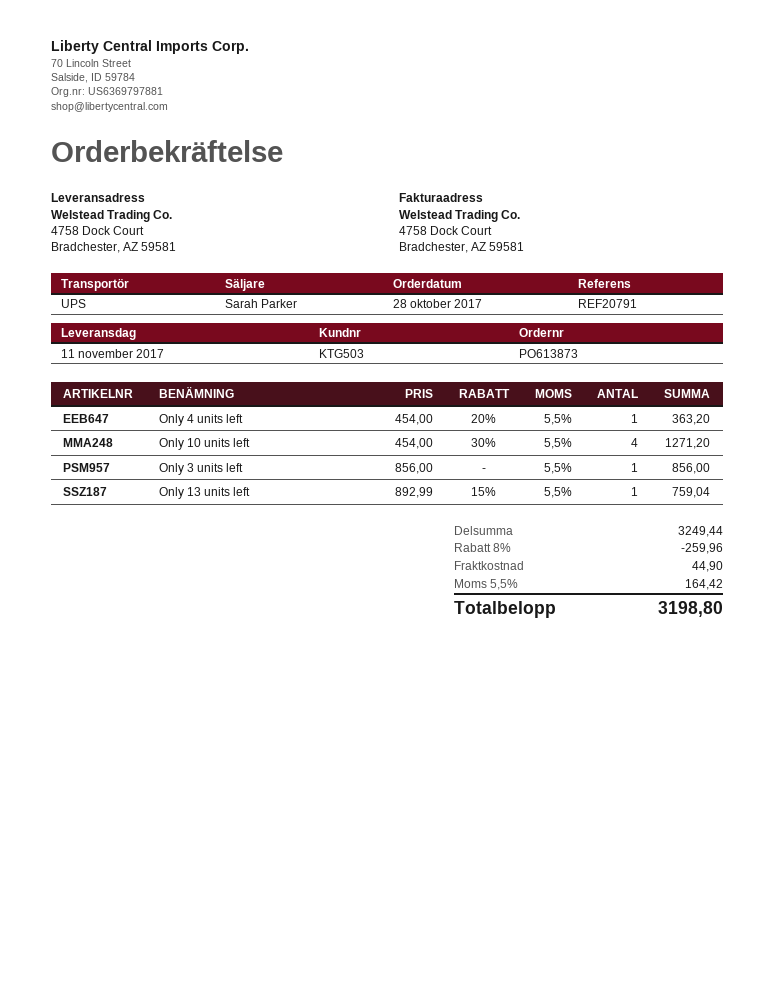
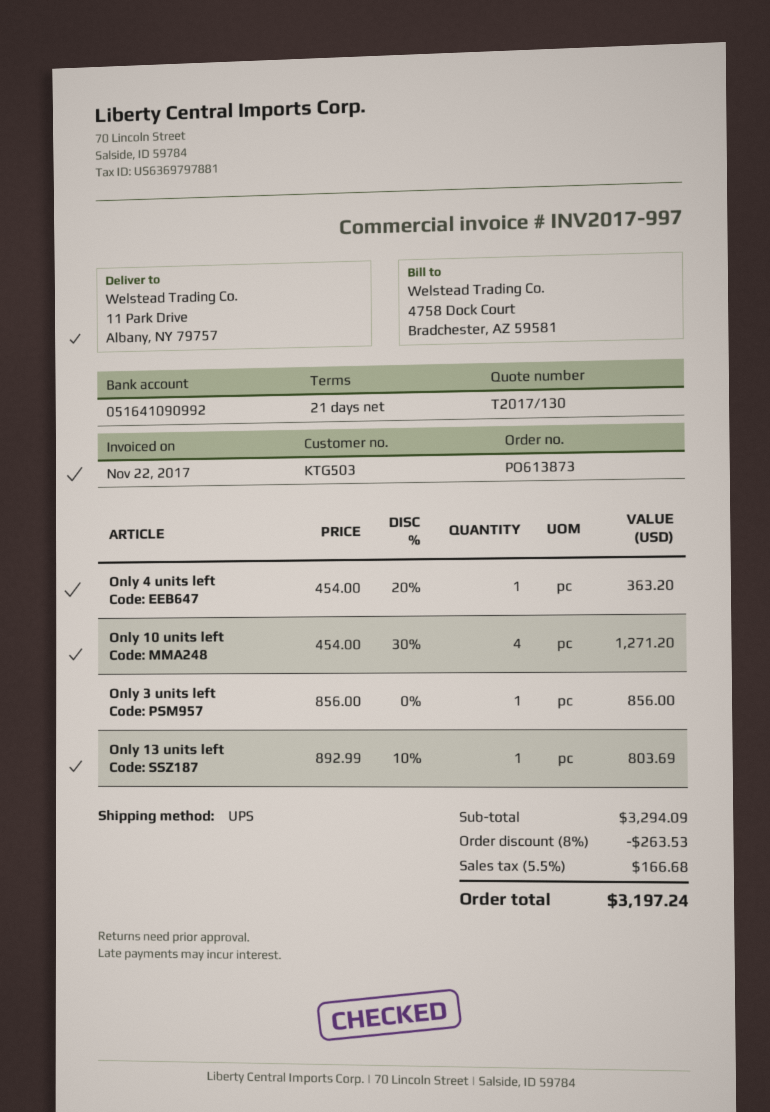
ship to: 4758 Dock Court, Bradchester, AZ 59581 -> 11 Park Drive, Albany, NY 79757
Only 13 units left: 1 x 892.99 - 15% = 759.04 -> 1 x 892.99 - 10% = 803.69
subtotal: 3249.44 -> 3294.09
discount: 8% = 259.96 -> 8% = 263.53
shipping: 44.90 -> none
tax: 5.5% = 164.42 -> 5.5% = 166.68
total: 3198.80 -> 3197.24

